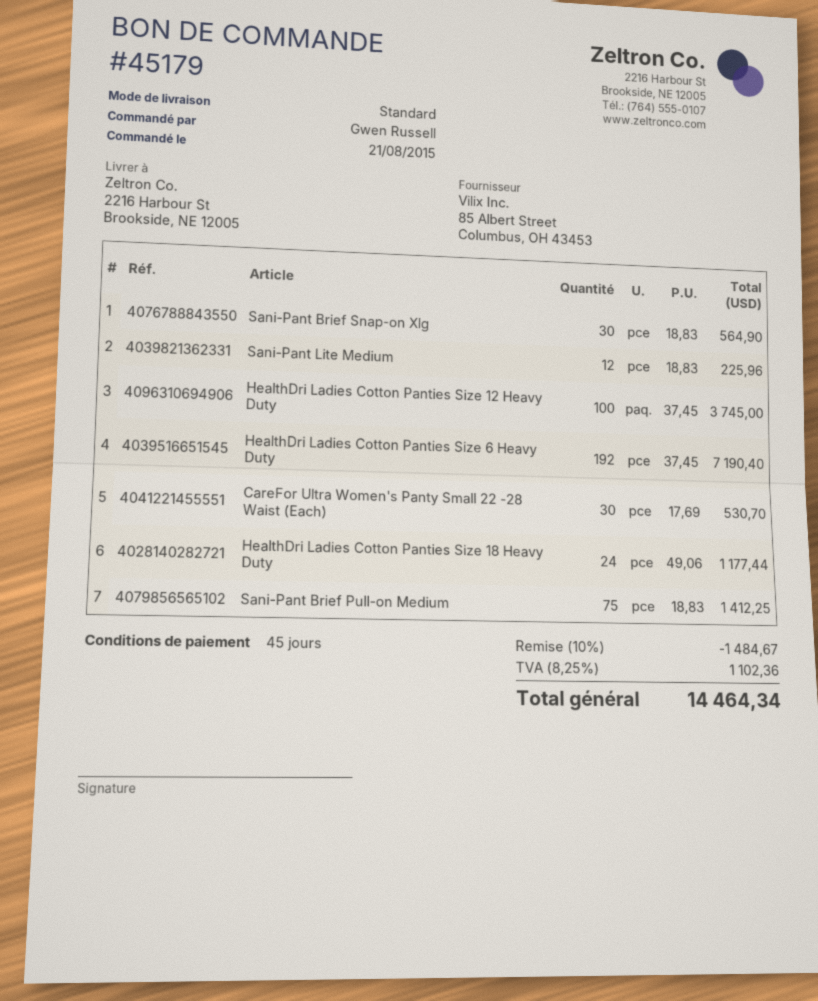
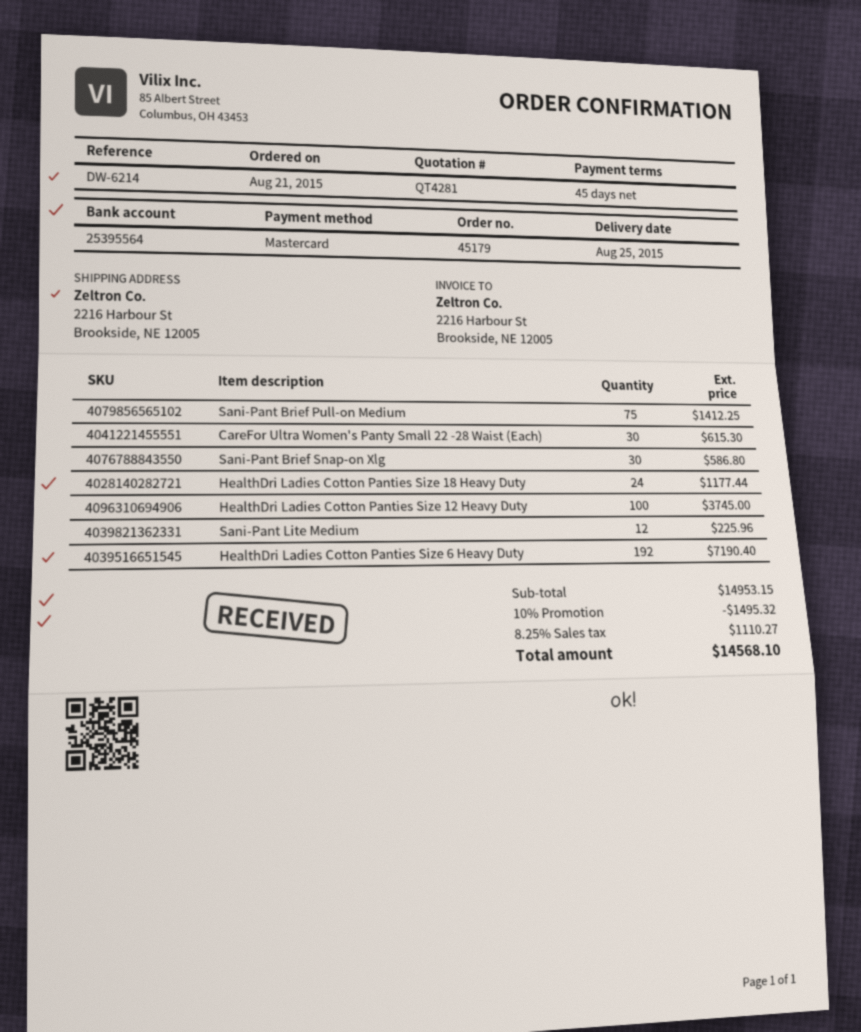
Sani-Pant Brief Snap-on Xlg: 30 for 564.90 -> 30 for 586.80
CareFor Ultra Women's Panty Small 22 -28 Waist (Each): 30 for 530.70 -> 30 for 615.30
discount: 10% = 1484.67 -> 10% = 1495.32
tax: 8.25% = 1102.36 -> 8.25% = 1110.27
total: 14464.34 -> 14568.10

